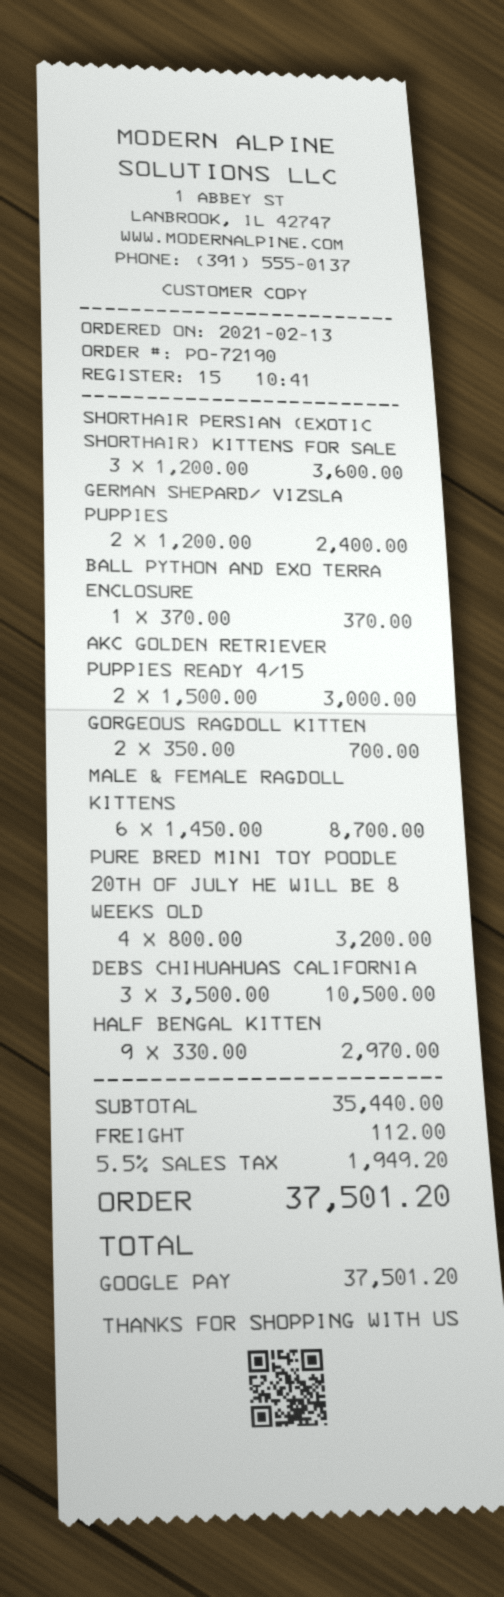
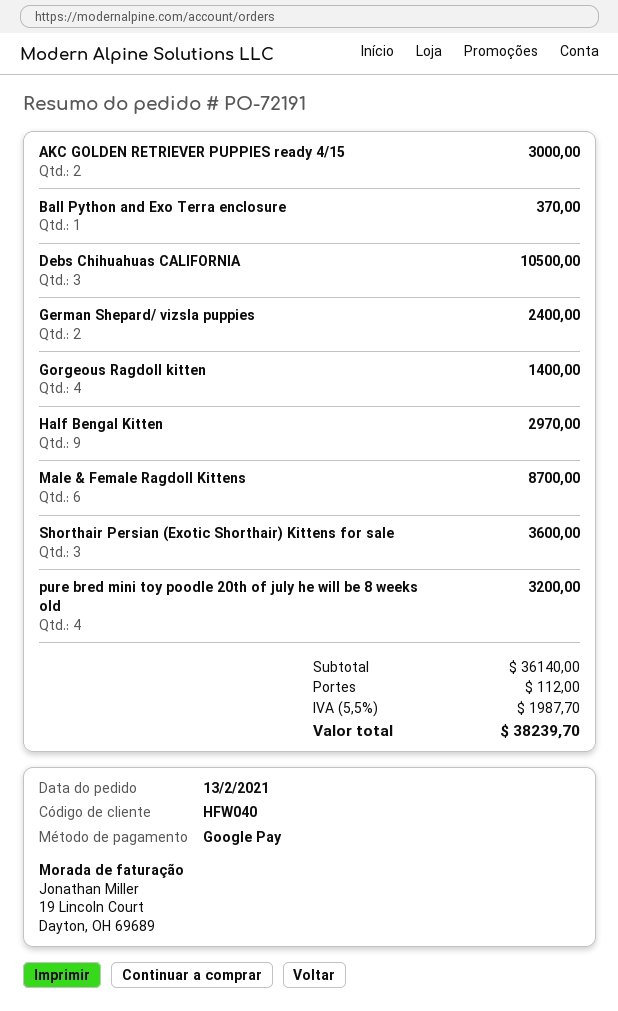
order number: PO-72190 -> PO-72191
GORGEOUS RAGDOLL KITTEN: 2 for 700.00 -> 4 for 1400.00
subtotal: 35440.00 -> 36140.00
tax: 5.5% = 1949.20 -> 5.5% = 1987.70
total: 37501.20 -> 38239.70

